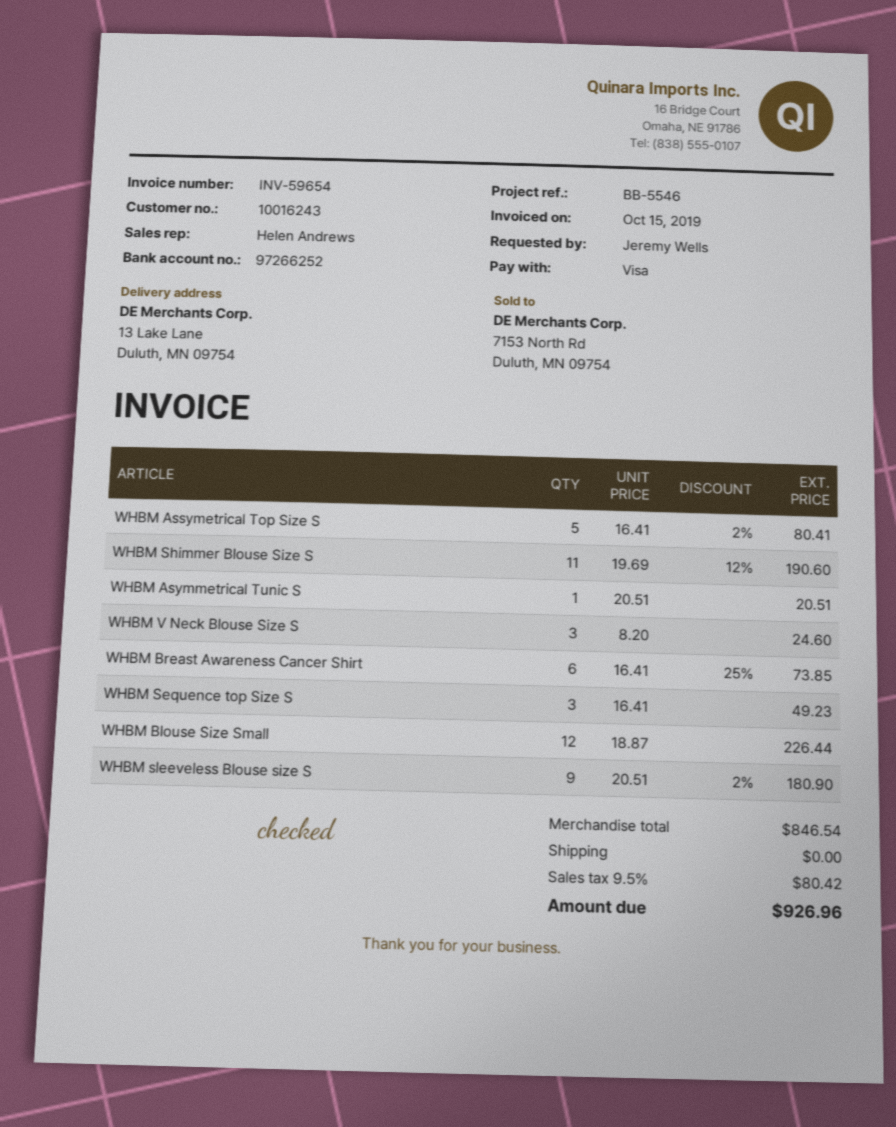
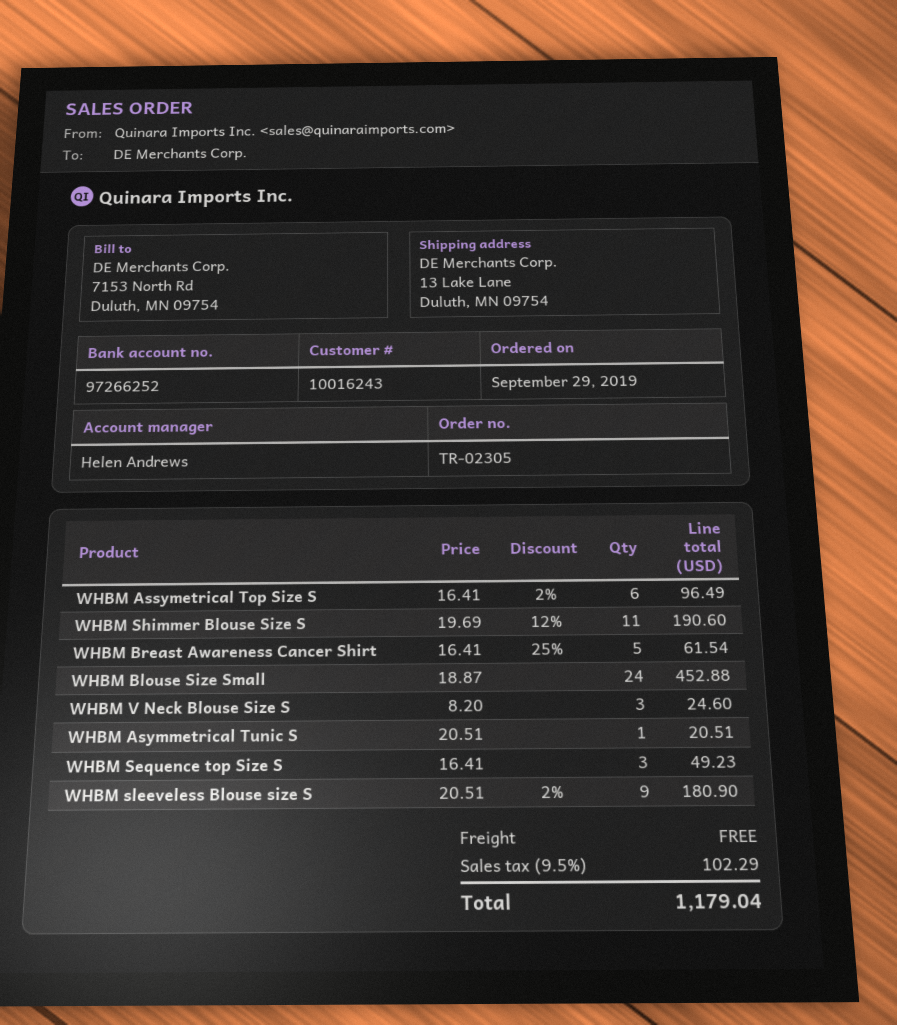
WHBM Assymetrical Top Size S: 5 x 16.41 - 2% = 80.41 -> 6 x 16.41 - 2% = 96.49
WHBM Breast Awareness Cancer Shirt: 6 x 16.41 - 25% = 73.85 -> 5 x 16.41 - 25% = 61.54
WHBM Blouse Size Small: 12 x 18.87 = 226.44 -> 24 x 18.87 = 452.88
tax: 9.5% = 80.42 -> 9.5% = 102.29
total: 926.96 -> 1179.04

